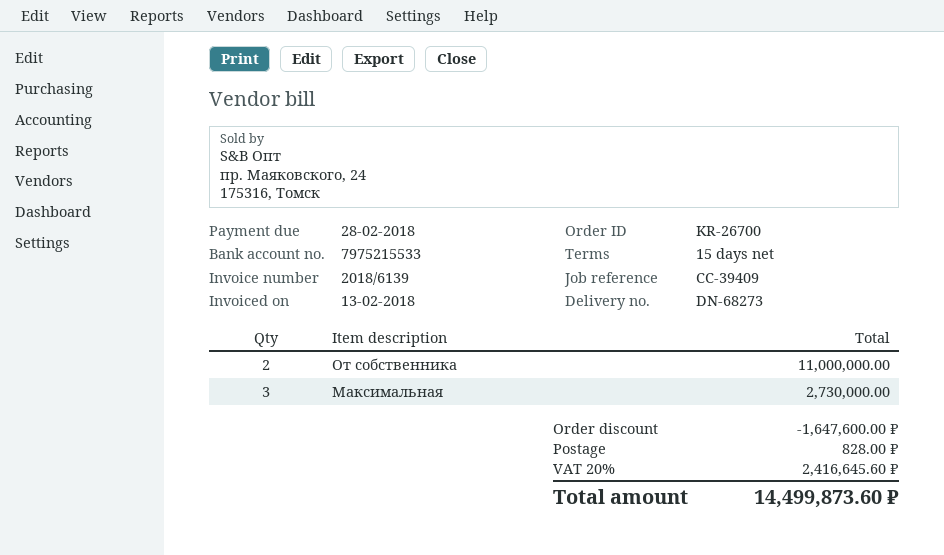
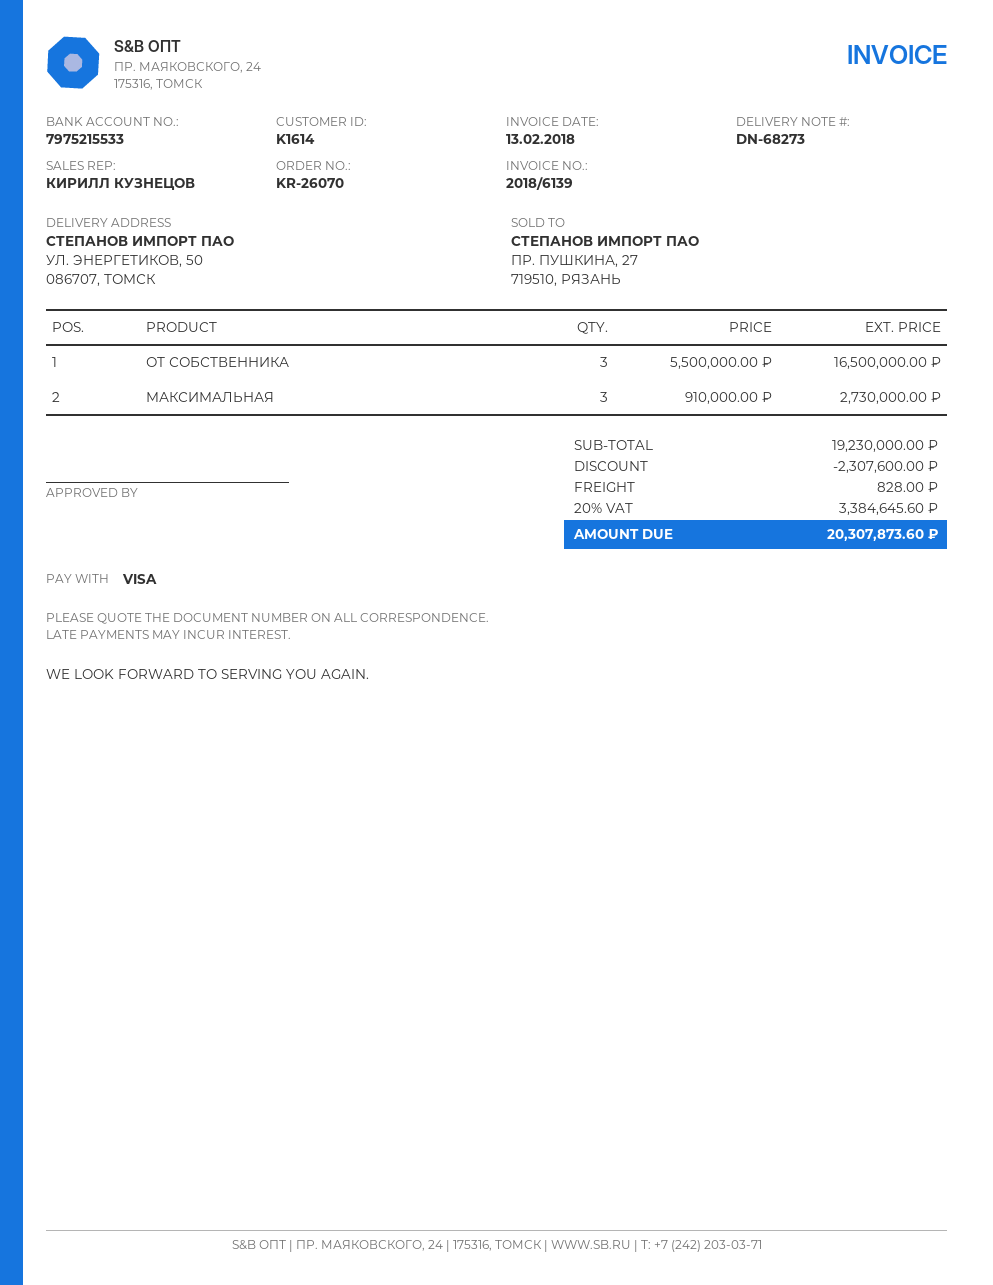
order number: KR-26700 -> KR-26070
От собственника: 2 for 11000000.00 -> 3 for 16500000.00
discount: 1647600.00 -> 2307600.00
tax: 20% = 2416645.60 -> 20% = 3384645.60
total: 14499873.60 -> 20307873.60

